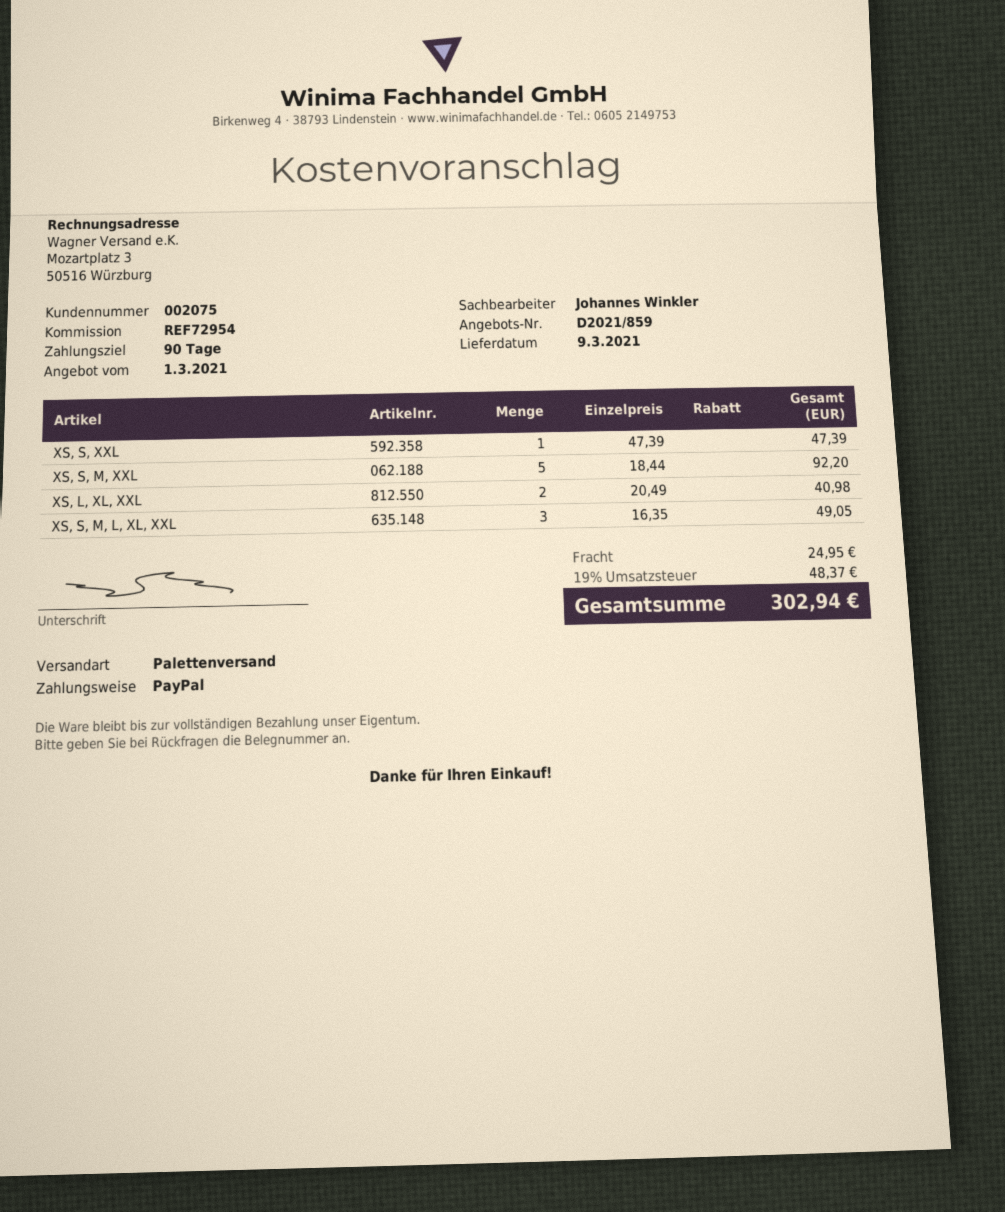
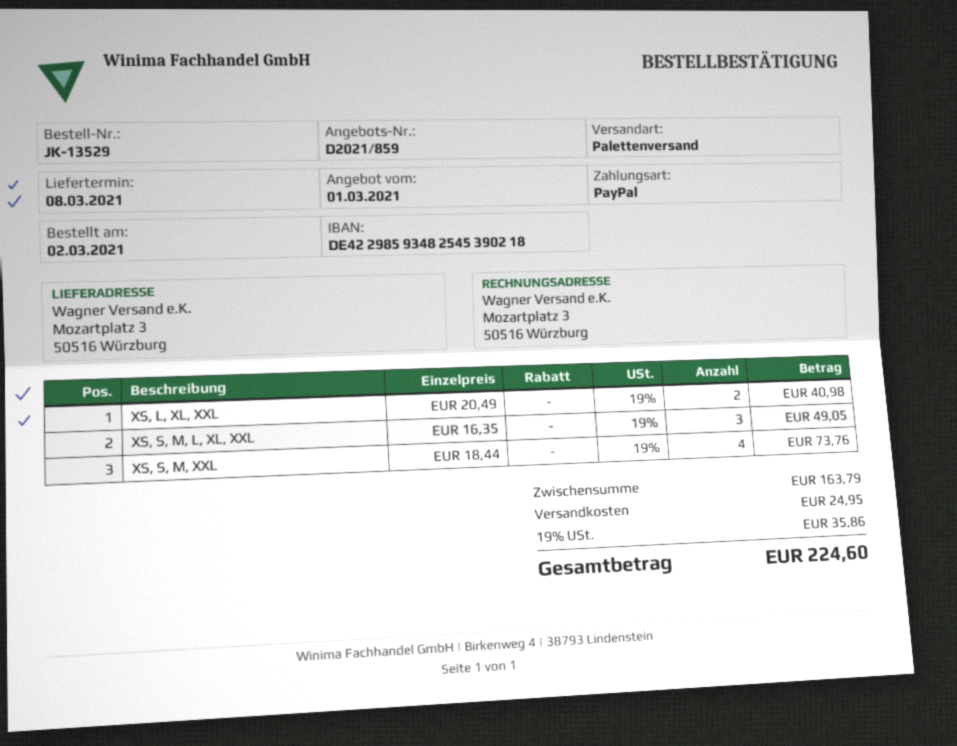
delivery date: 2021-03-09 -> 2021-03-08
XS, S, XXL: 1 x 47.39 = 47.39 -> none
XS, S, M, XXL: 5 x 18.44 = 92.20 -> 4 x 18.44 = 73.76
tax: 19% = 48.37 -> 19% = 35.86
total: 302.94 -> 224.60

